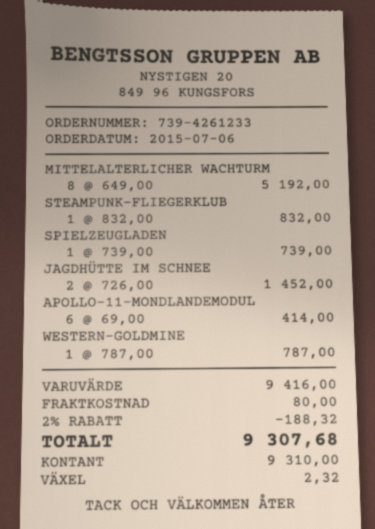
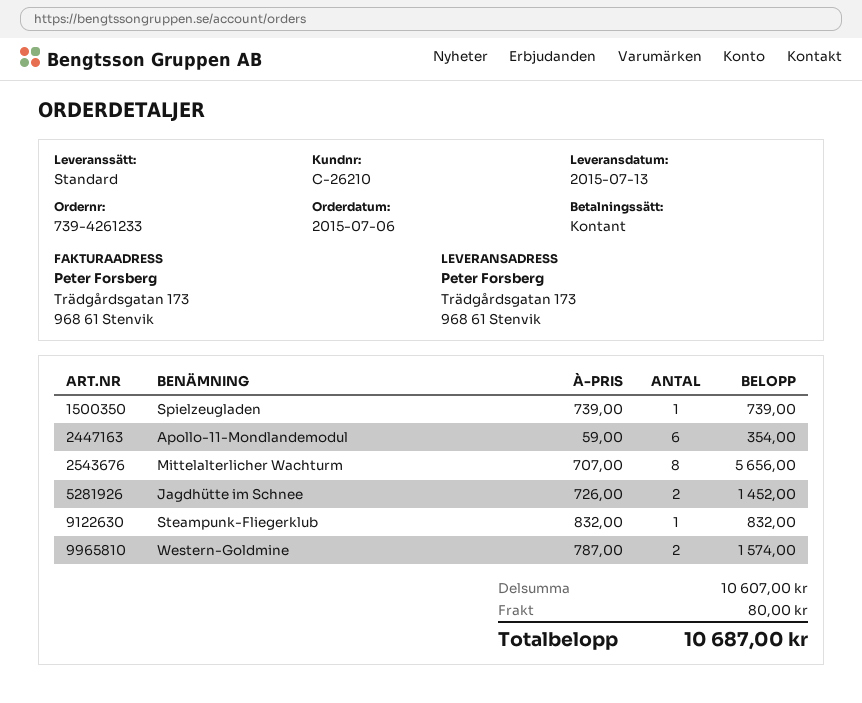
MITTELALTERLICHER WACHTURM: 8 x 649.00 = 5192.00 -> 8 x 707.00 = 5656.00
APOLLO-11-MONDLANDEMODUL: 6 x 69.00 = 414.00 -> 6 x 59.00 = 354.00
WESTERN-GOLDMINE: 1 x 787.00 = 787.00 -> 2 x 787.00 = 1574.00
subtotal: 9416.00 -> 10607.00
discount: 2% = 188.32 -> none
total: 9307.68 -> 10687.00

